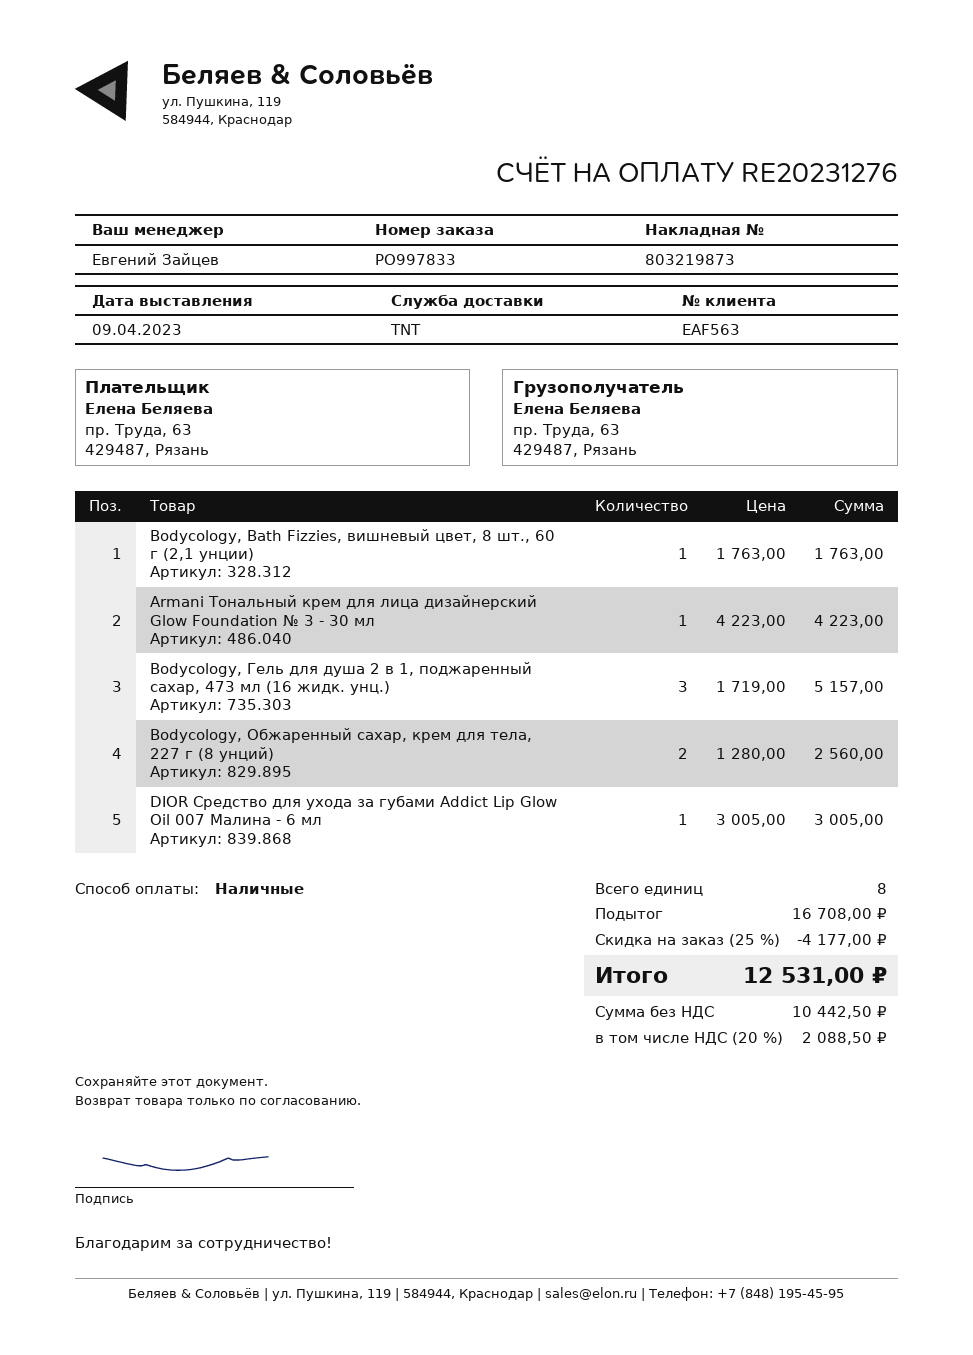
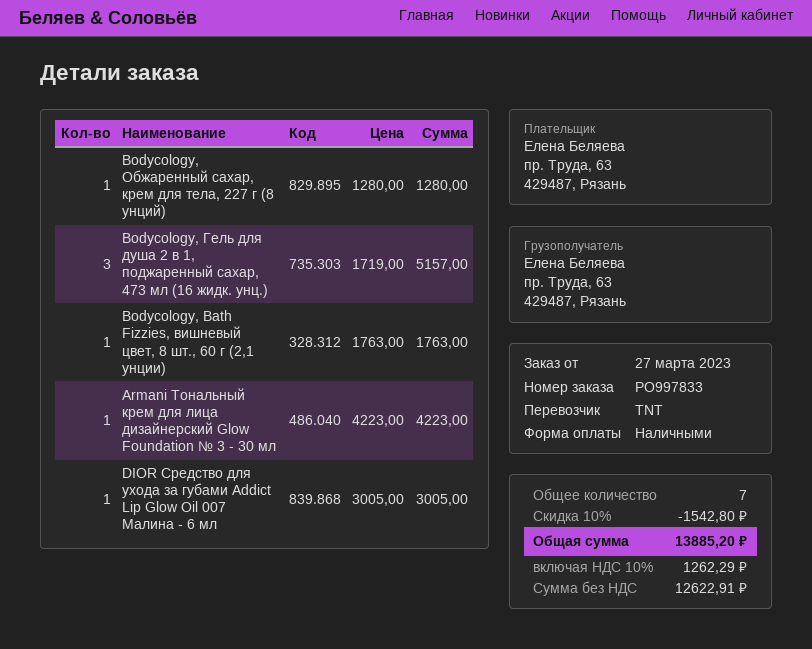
Bodycology, Обжаренный сахар, крем для тела, 227 г (8 унций): 2 x 1280.00 = 2560.00 -> 1 x 1280.00 = 1280.00
total quantity: 8 -> 7
discount: 25% = 4177.00 -> 10% = 1542.80
net: 10442.50 -> 12622.91
tax: 20% = 2088.50 -> 10% = 1262.29
total: 12531.00 -> 13885.20

